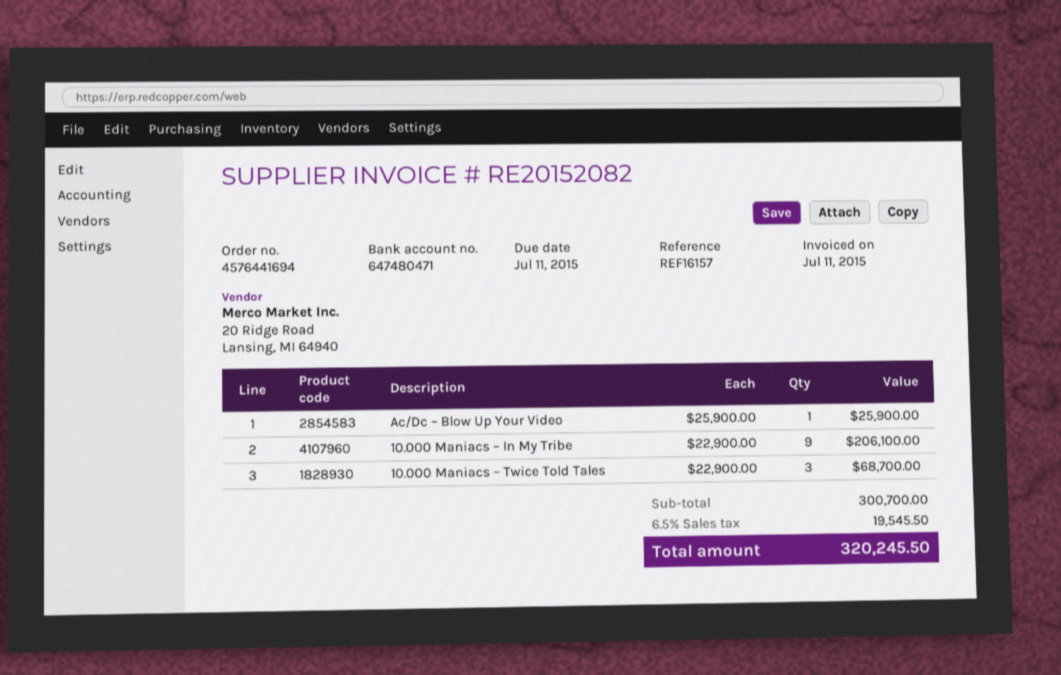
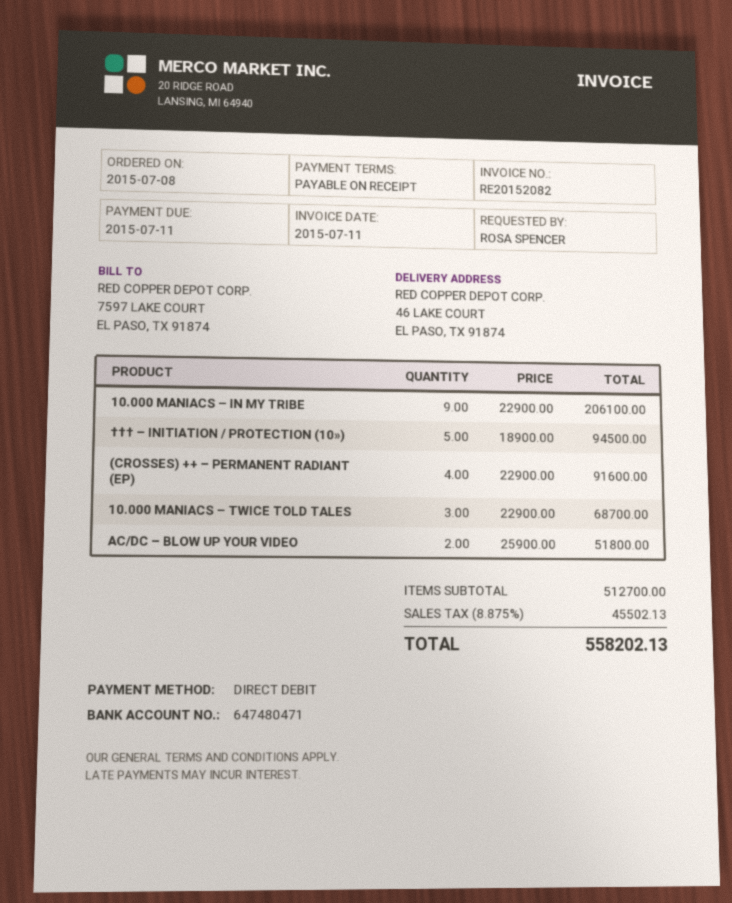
Ac/Dc – Blow Up Your Video: 1 x 25900.00 = 25900.00 -> 2 x 25900.00 = 51800.00
††† – INITIATION / PROTECTION (10»): none -> 5 x 18900.00 = 94500.00
(CROSSES) ++ – PERMANENT RADIANT (EP): none -> 4 x 22900.00 = 91600.00
subtotal: 300700.00 -> 512700.00
tax: 6.5% = 19545.50 -> 8.875% = 45502.13
total: 320245.50 -> 558202.13

